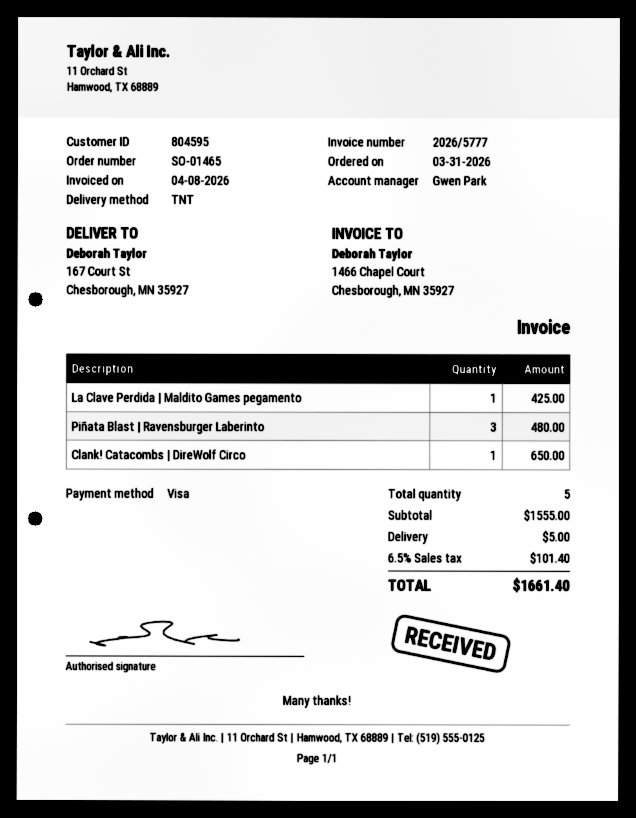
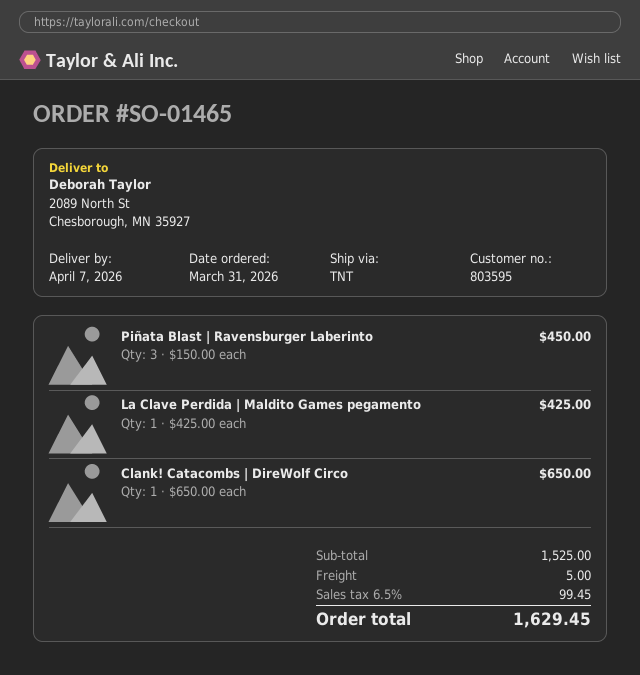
customer number: 804595 -> 803595
ship to: 167 Court St, Chesborough, MN 35927 -> 2089 North St, Chesborough, MN 35927
Piñata Blast | Ravensburger Laberinto: 3 for 480.00 -> 3 for 450.00
subtotal: 1555.00 -> 1525.00
tax: 6.5% = 101.40 -> 6.5% = 99.45
total: 1661.40 -> 1629.45

